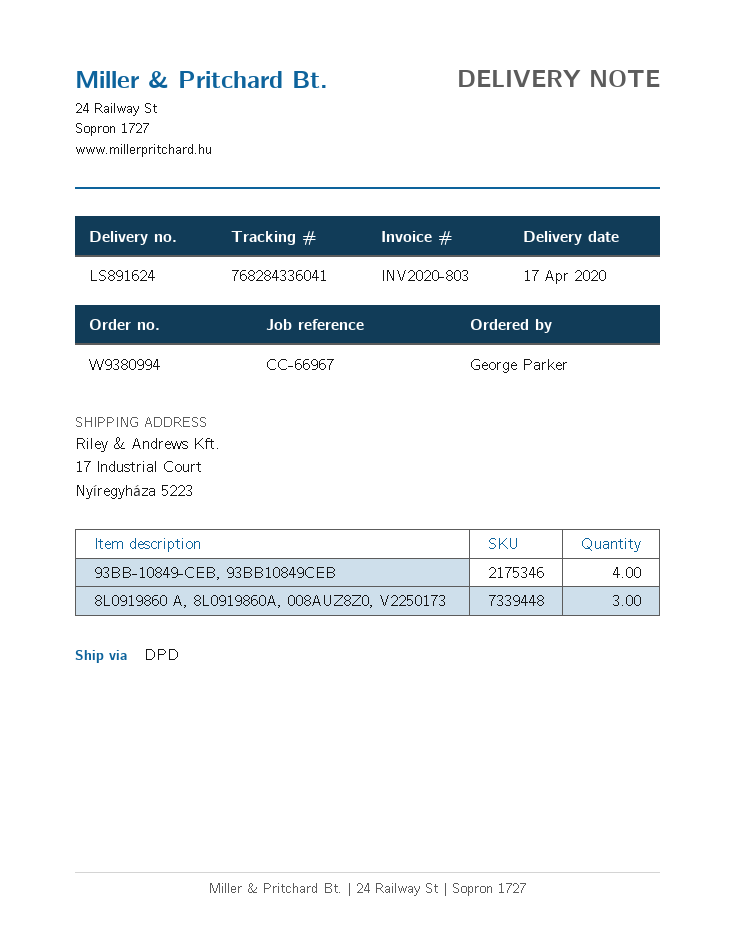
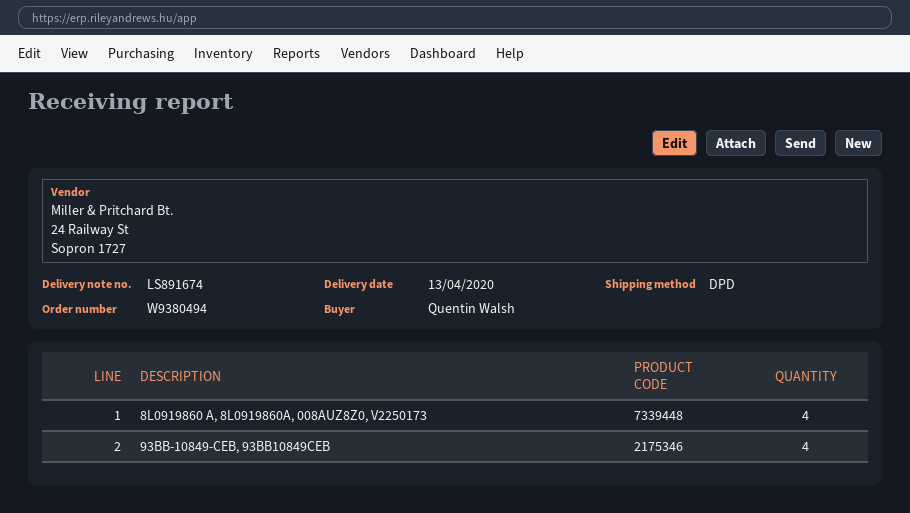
order number: W9380994 -> W9380494
delivery note number: LS891624 -> LS891674
delivery date: 2020-04-17 -> 2020-04-13
ordered by: George Parker -> Quentin Walsh
8L0919860 A, 8L0919860A, 008AUZ8Z0, V2250173: 3 -> 4

